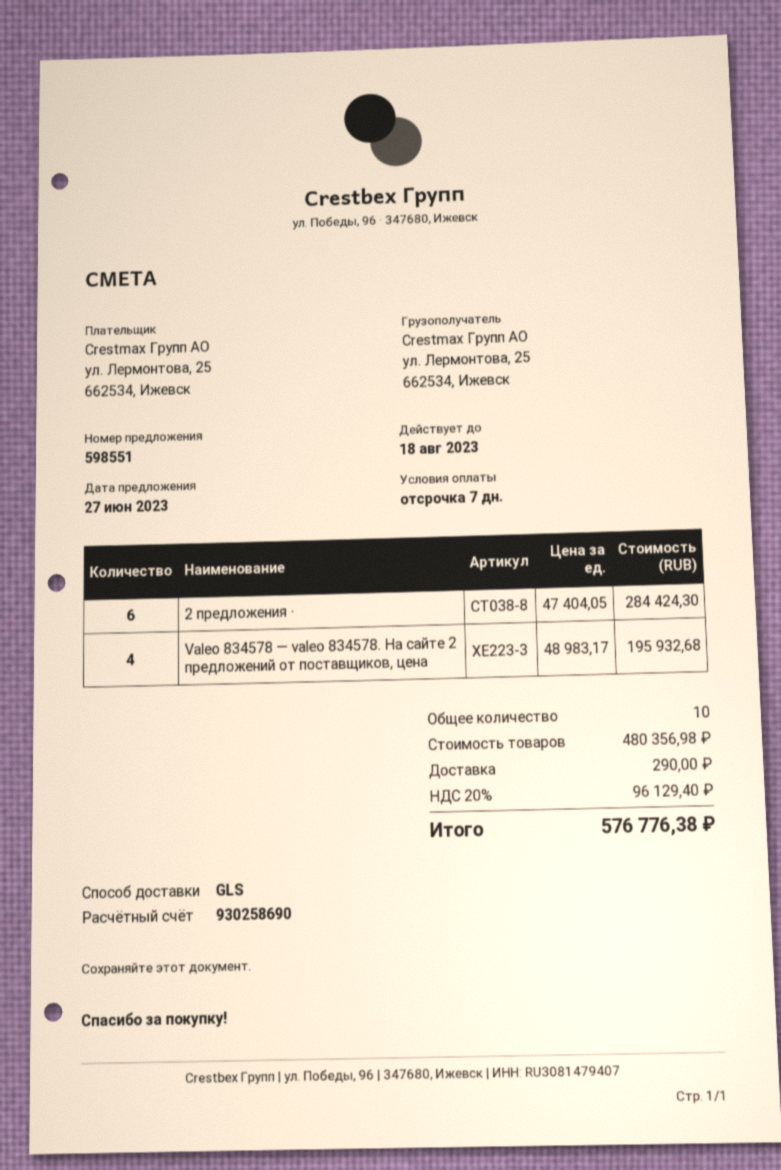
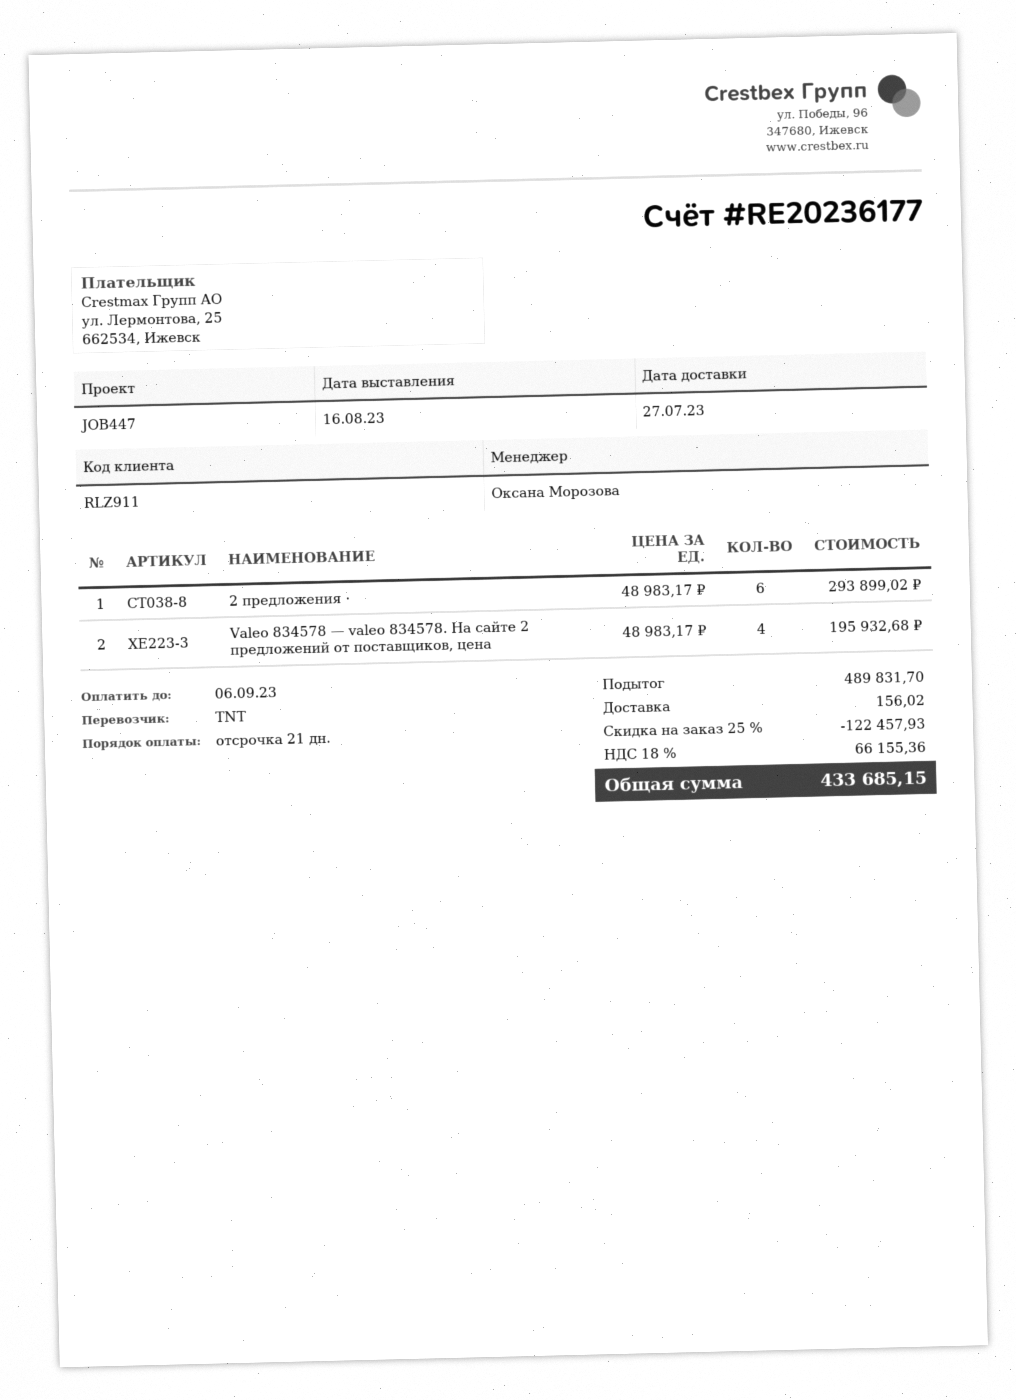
payment terms: 7 days -> 21 days
shipping method: GLS -> TNT
2 предложения ·: 6 x 47404.05 = 284424.30 -> 6 x 48983.17 = 293899.02
subtotal: 480356.98 -> 489831.70
discount: none -> 25% = 122457.93
shipping: 290.00 -> 156.02
tax: 20% = 96129.40 -> 18% = 66155.36
total: 576776.38 -> 433685.15

